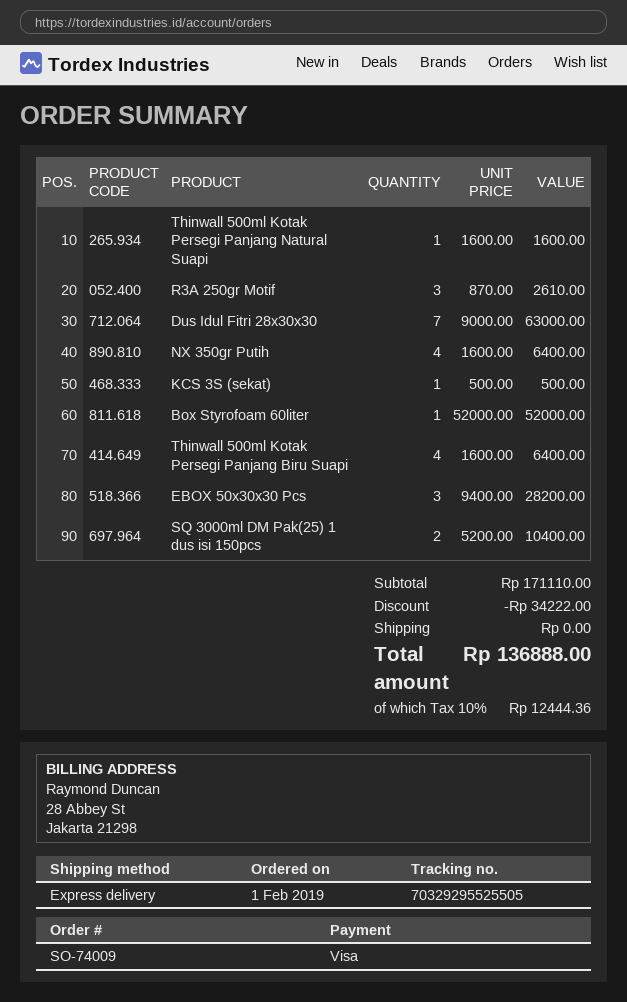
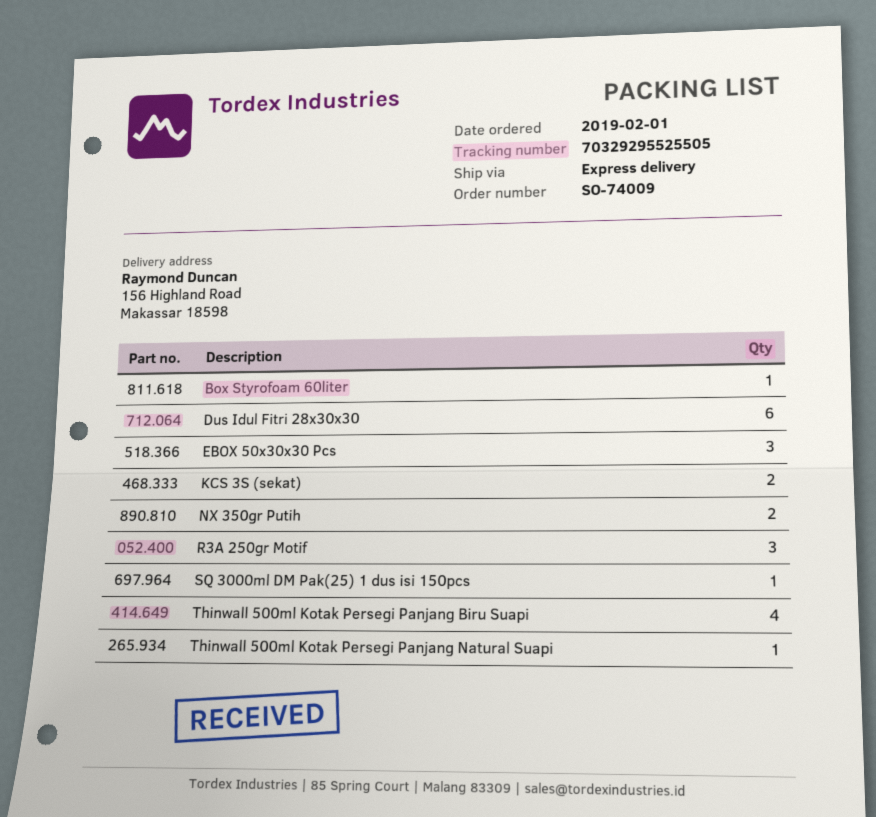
Dus Idul Fitri 28x30x30: 7 -> 6
NX 350gr Putih: 4 -> 2
KCS 3S (sekat): 1 -> 2
SQ 3000ml DM Pak(25) 1 dus isi 150pcs: 2 -> 1

